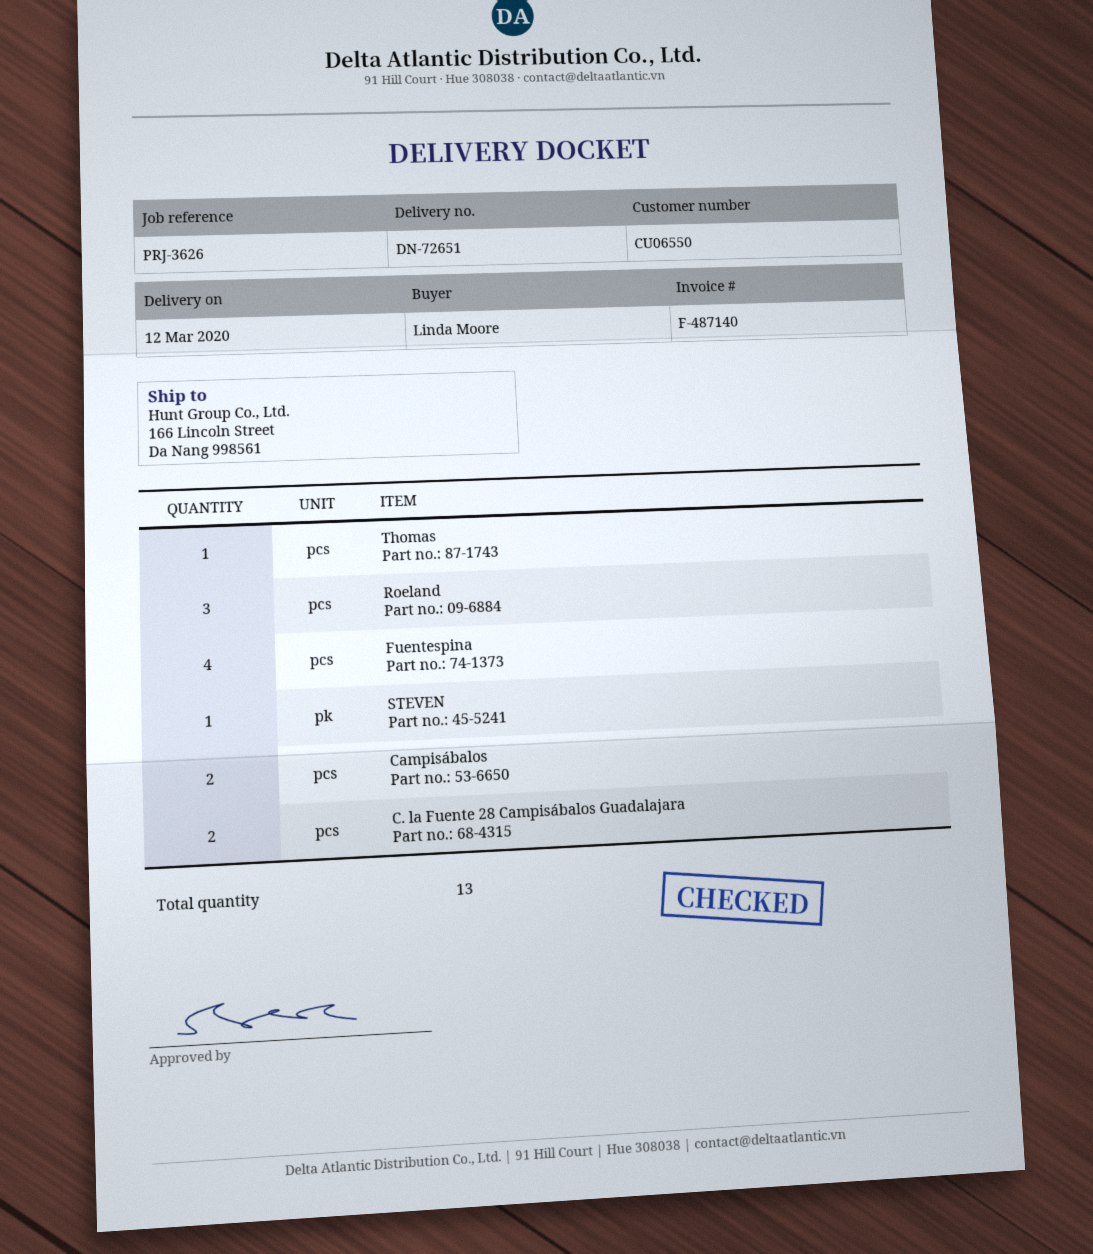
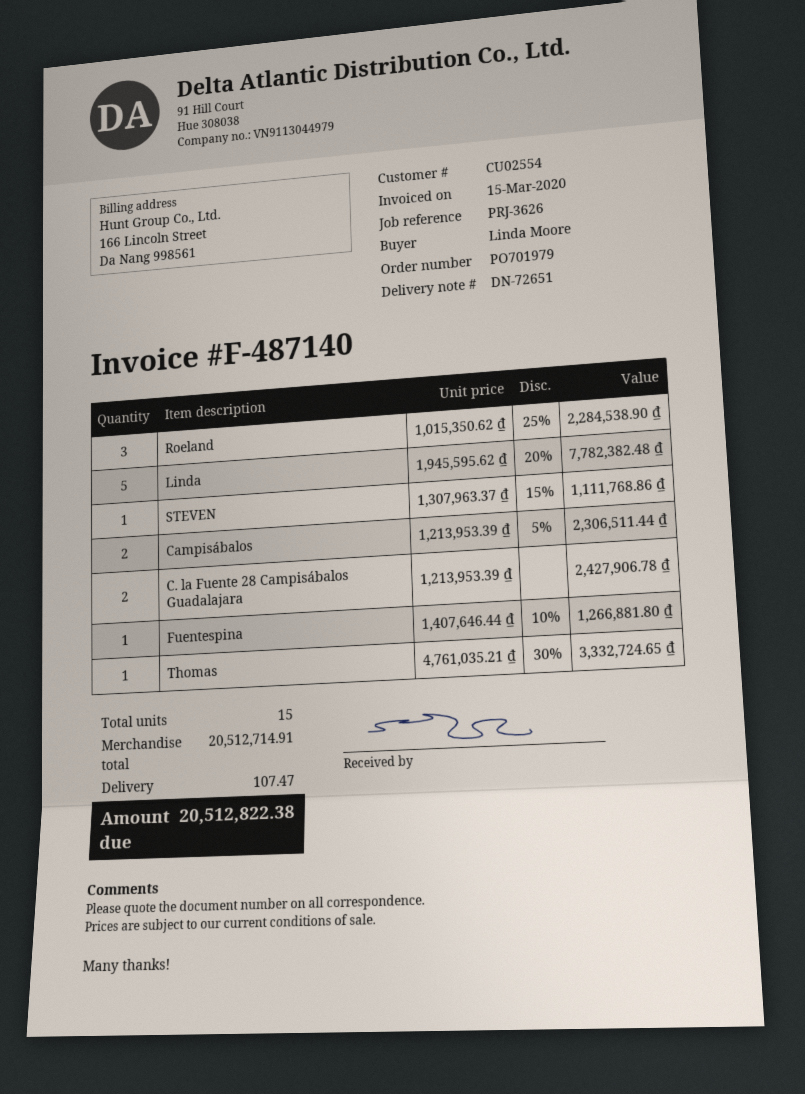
customer number: CU06550 -> CU02554
Fuentespina: 4 -> 1
Linda: none -> 5
total quantity: 13 -> 15

